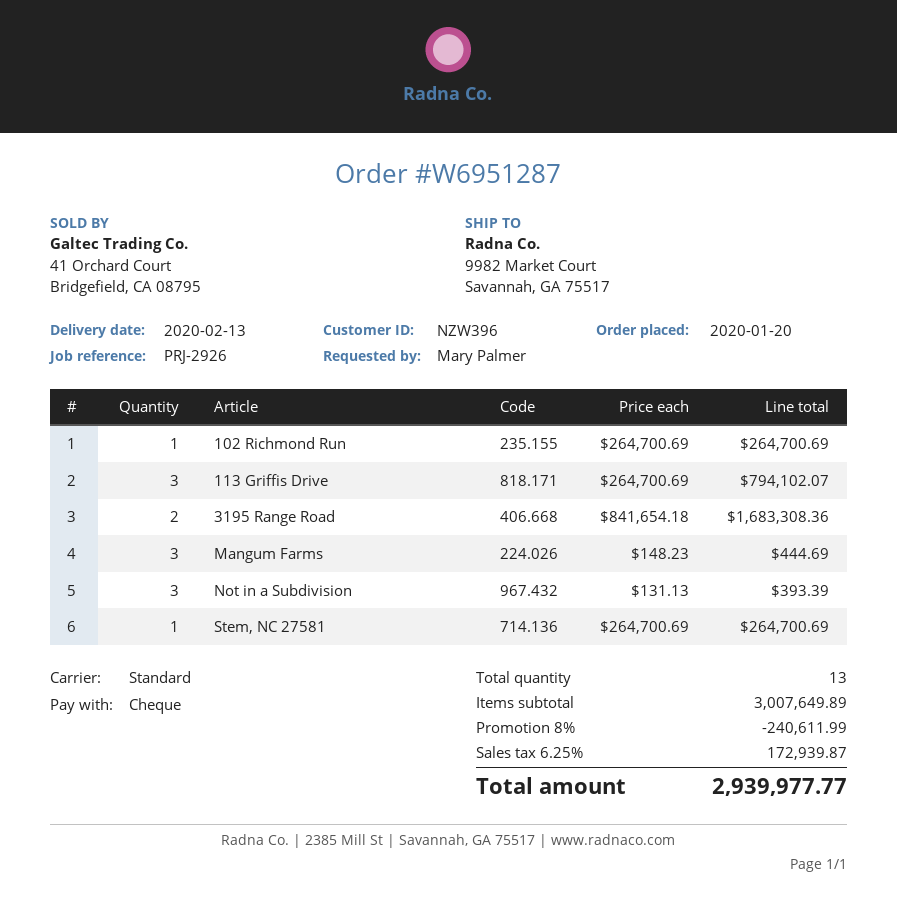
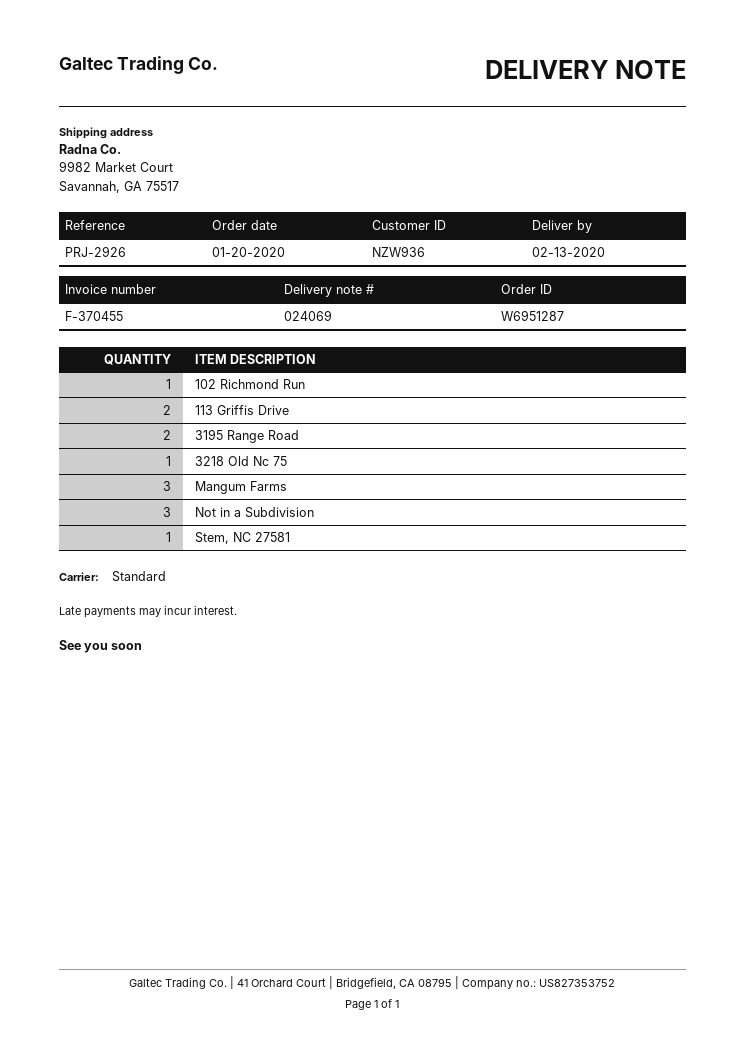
customer number: NZW396 -> NZW936
113 Griffis Drive: 3 -> 2
3218 Old Nc 75: none -> 1

